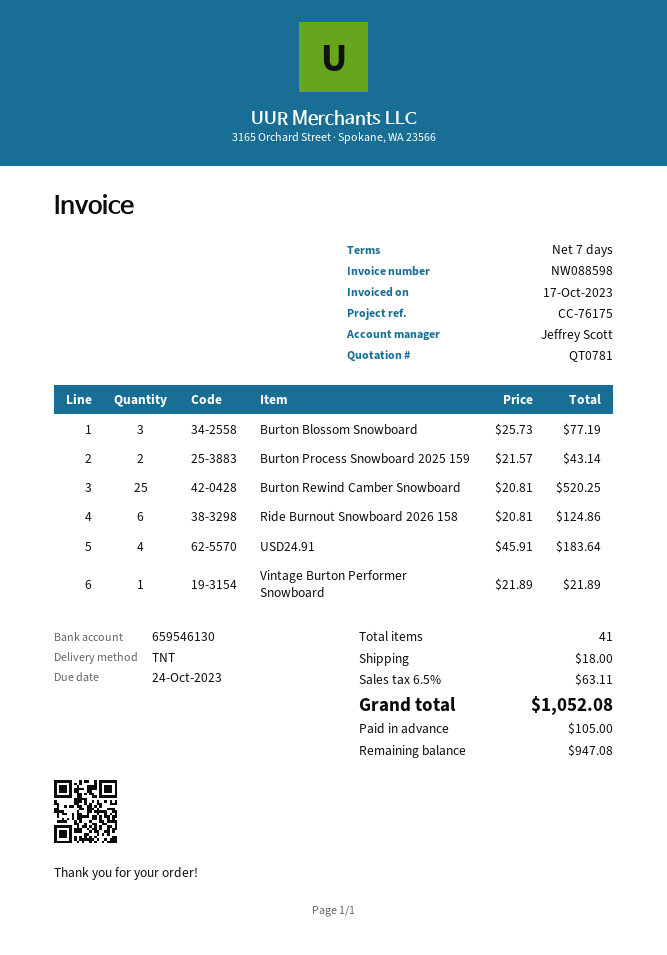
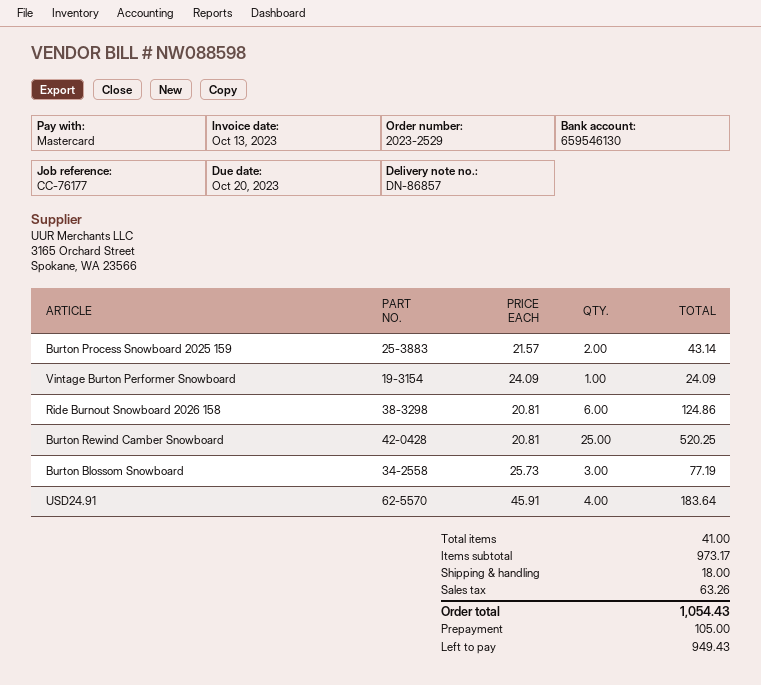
invoice date: 2023-10-17 -> 2023-10-13
due date: 2023-10-24 -> 2023-10-20
reference: CC-76175 -> CC-76177
Vintage Burton Performer Snowboard: 1 x 21.89 = 21.89 -> 1 x 24.09 = 24.09
tax: 63.11 -> 63.26
total: 1052.08 -> 1054.43
balance: 947.08 -> 949.43

